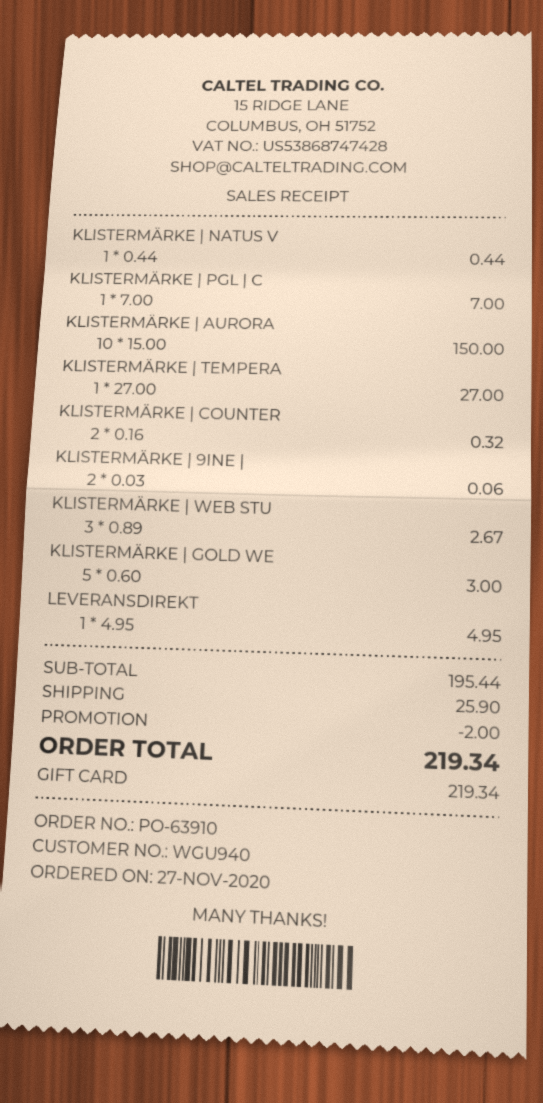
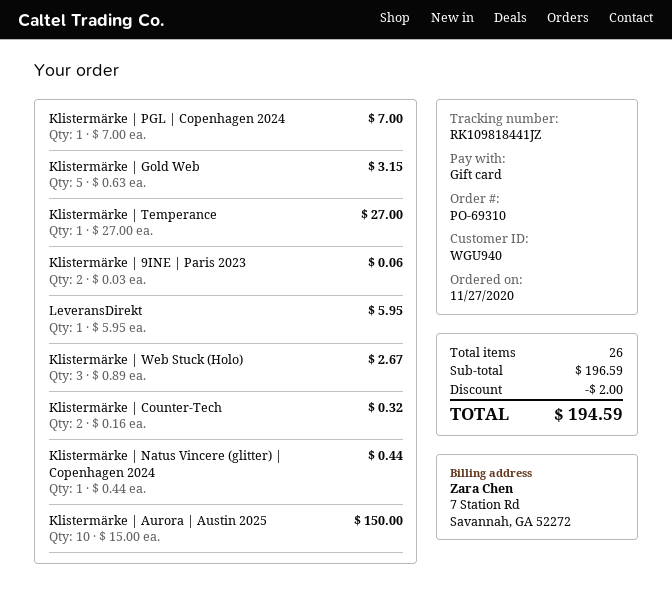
order number: PO-63910 -> PO-69310
KLISTERMÄRKE | GOLD WE: 5 x 0.60 = 3.00 -> 5 x 0.63 = 3.15
LEVERANSDIREKT: 1 x 4.95 = 4.95 -> 1 x 5.95 = 5.95
subtotal: 195.44 -> 196.59
shipping: 25.90 -> none
total: 219.34 -> 194.59

